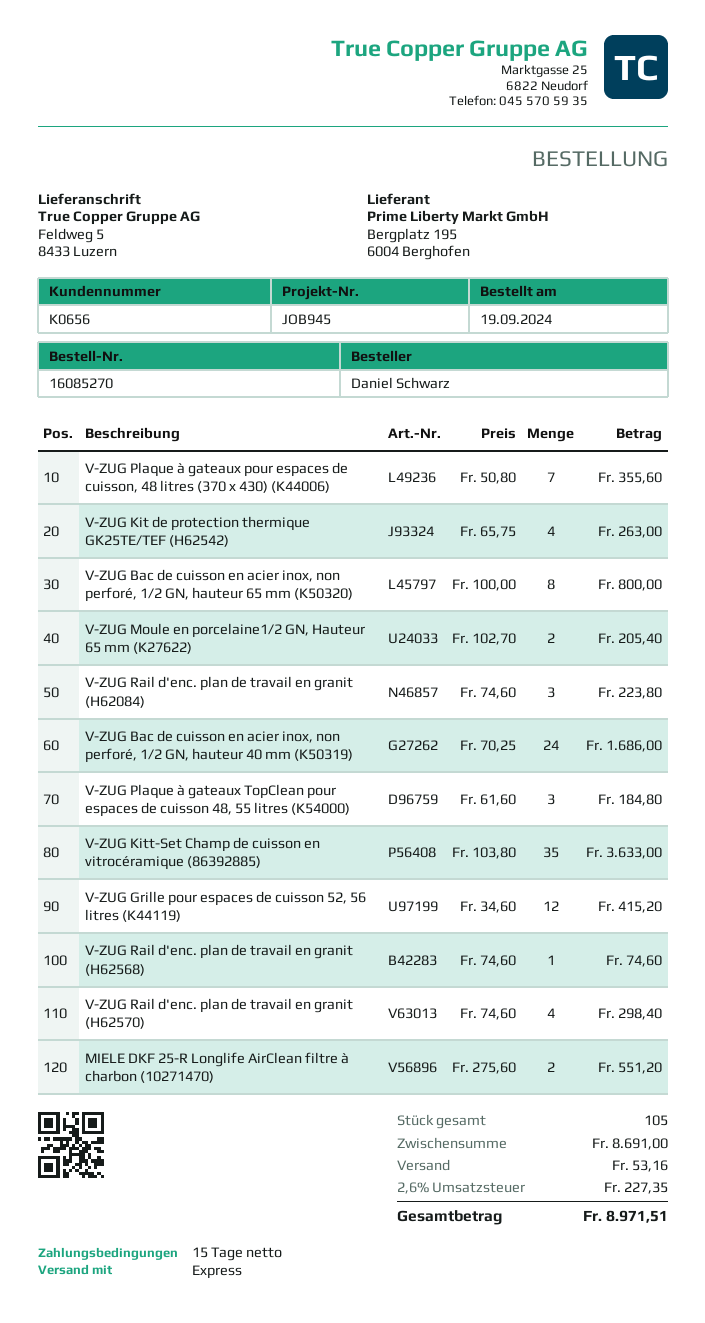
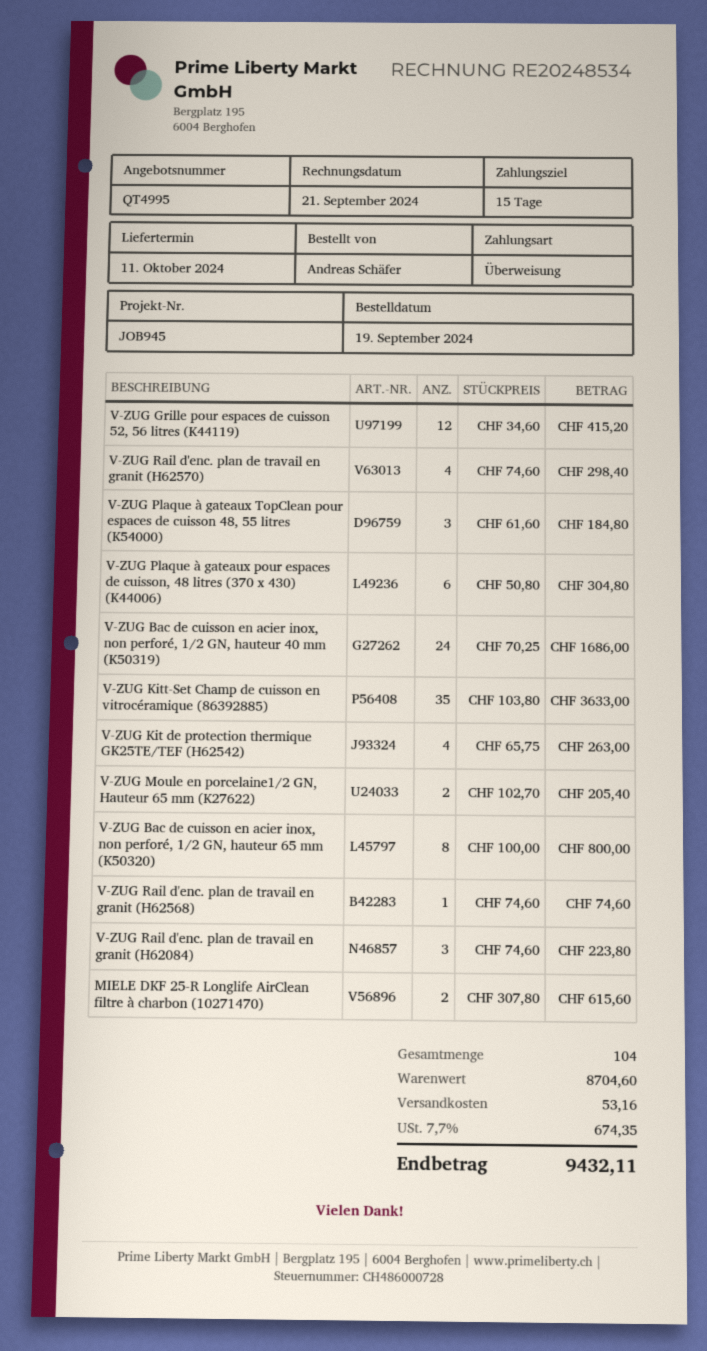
ordered by: Daniel Schwarz -> Andreas Schäfer
V-ZUG Plaque à gateaux pour espaces de cuisson, 48 litres (370 x 430) (K44006): 7 x 50.80 = 355.60 -> 6 x 50.80 = 304.80
MIELE DKF 25-R Longlife AirClean filtre à charbon (10271470): 2 x 275.60 = 551.20 -> 2 x 307.80 = 615.60
total quantity: 105 -> 104
subtotal: 8691.00 -> 8704.60
tax: 2.6% = 227.35 -> 7.7% = 674.35
total: 8971.51 -> 9432.11

